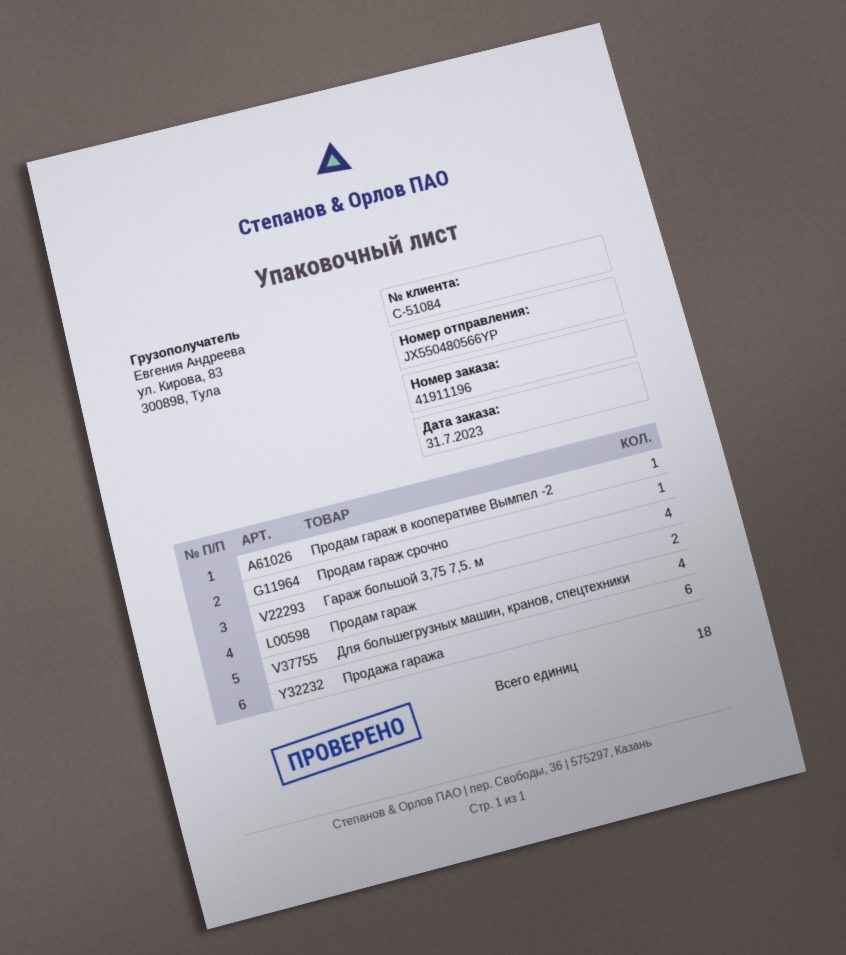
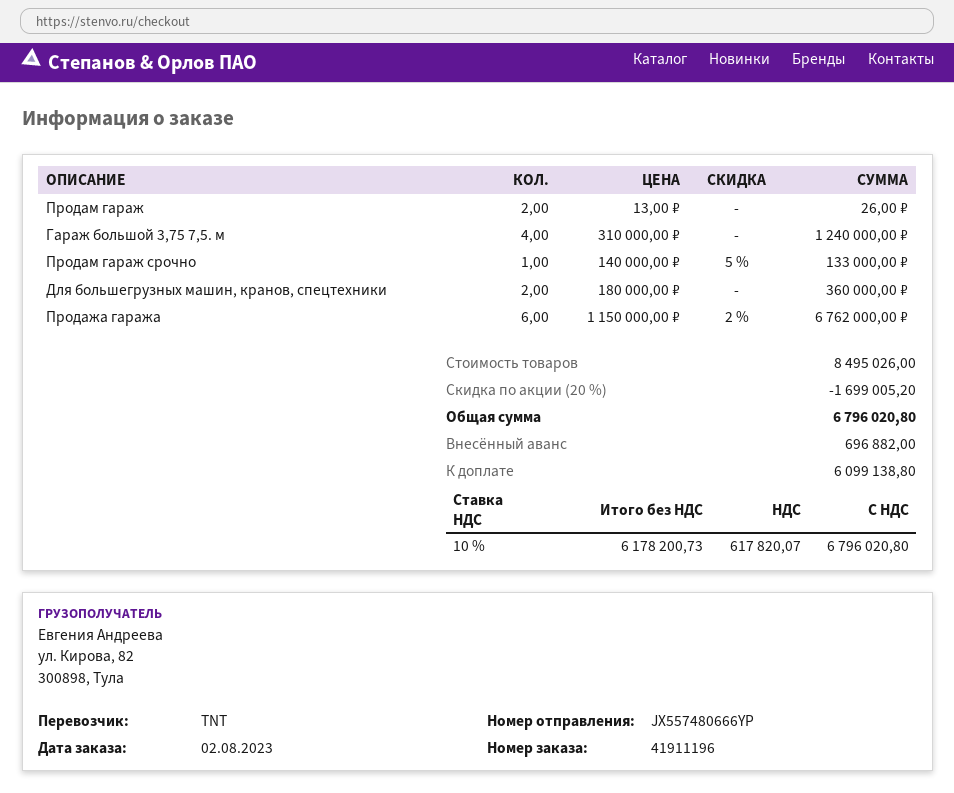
order date: 2023-07-31 -> 2023-08-02
tracking number: JX550480566YP -> JX557480666YP
ship to: ул. Кирова, 83, 300898, Тула -> ул. Кирова, 82, 300898, Тула
Продам гараж в кооперативе Вымпел -2: 1 -> none
Для большегрузных машин, кранов, спецтехники: 4 -> 2

